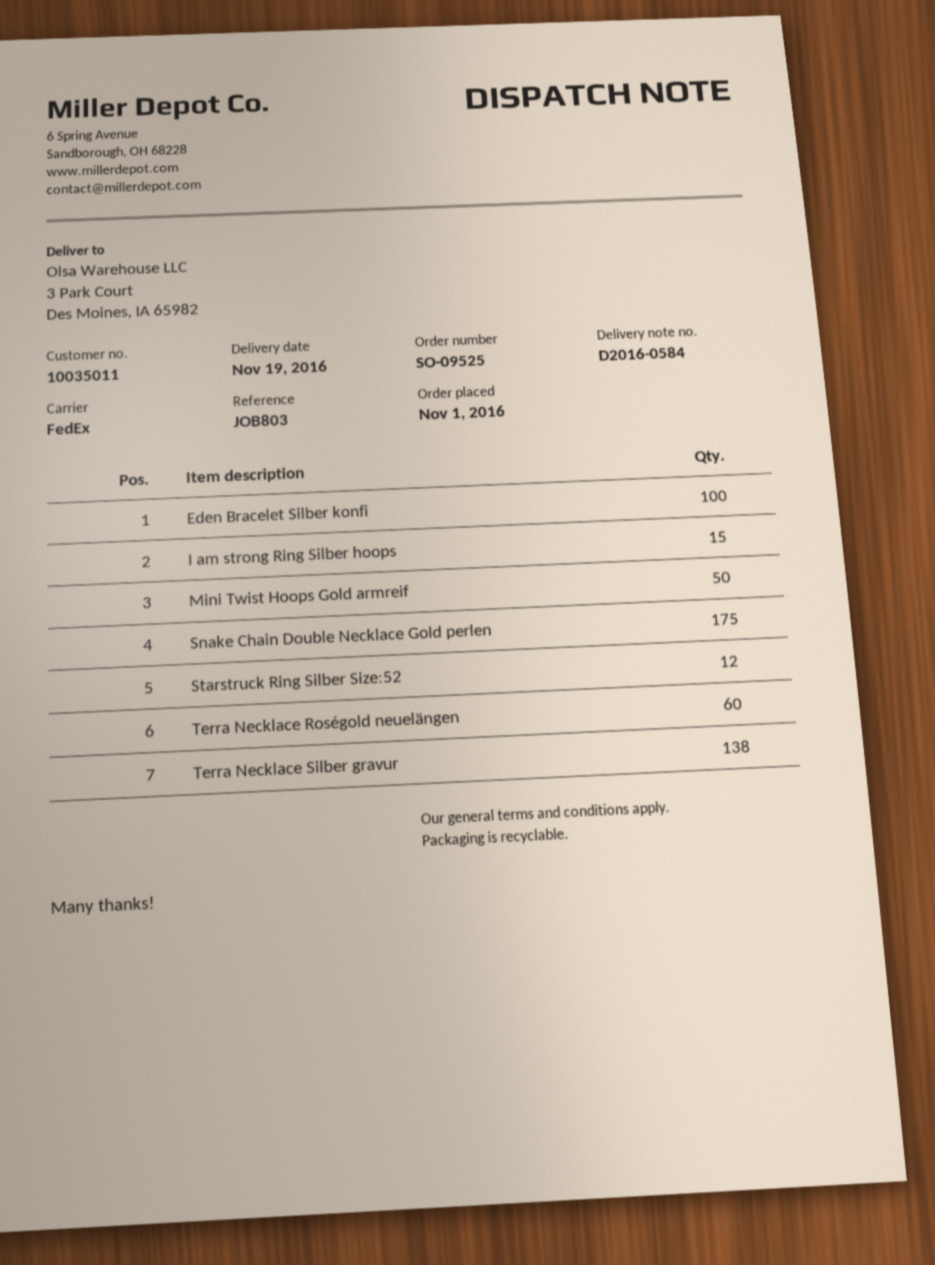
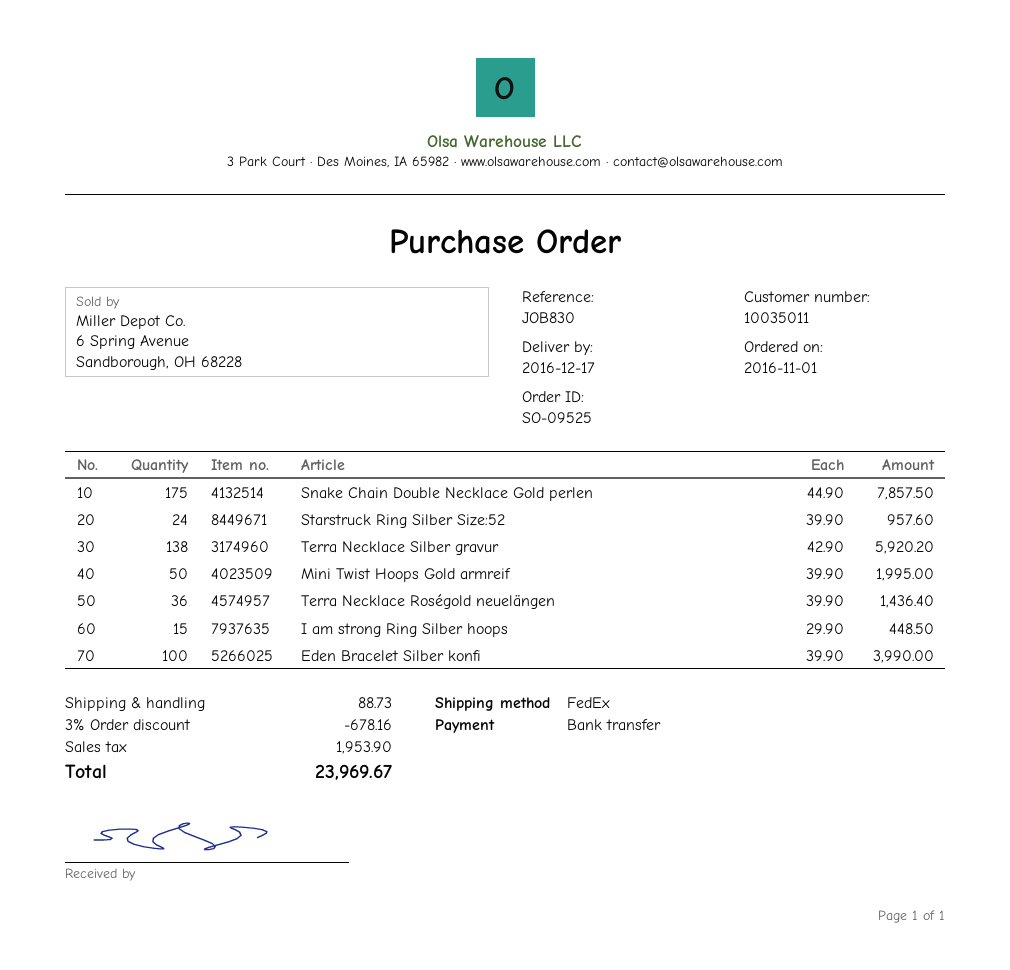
delivery date: 2016-11-19 -> 2016-12-17
reference: JOB803 -> JOB830
Starstruck Ring Silber Size:52: 12 -> 24
Terra Necklace Roségold neuelängen: 60 -> 36

